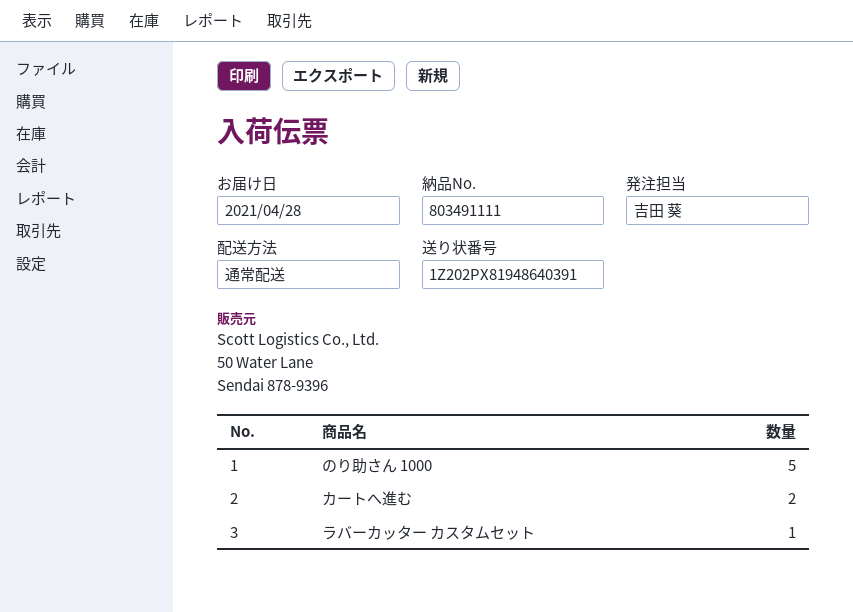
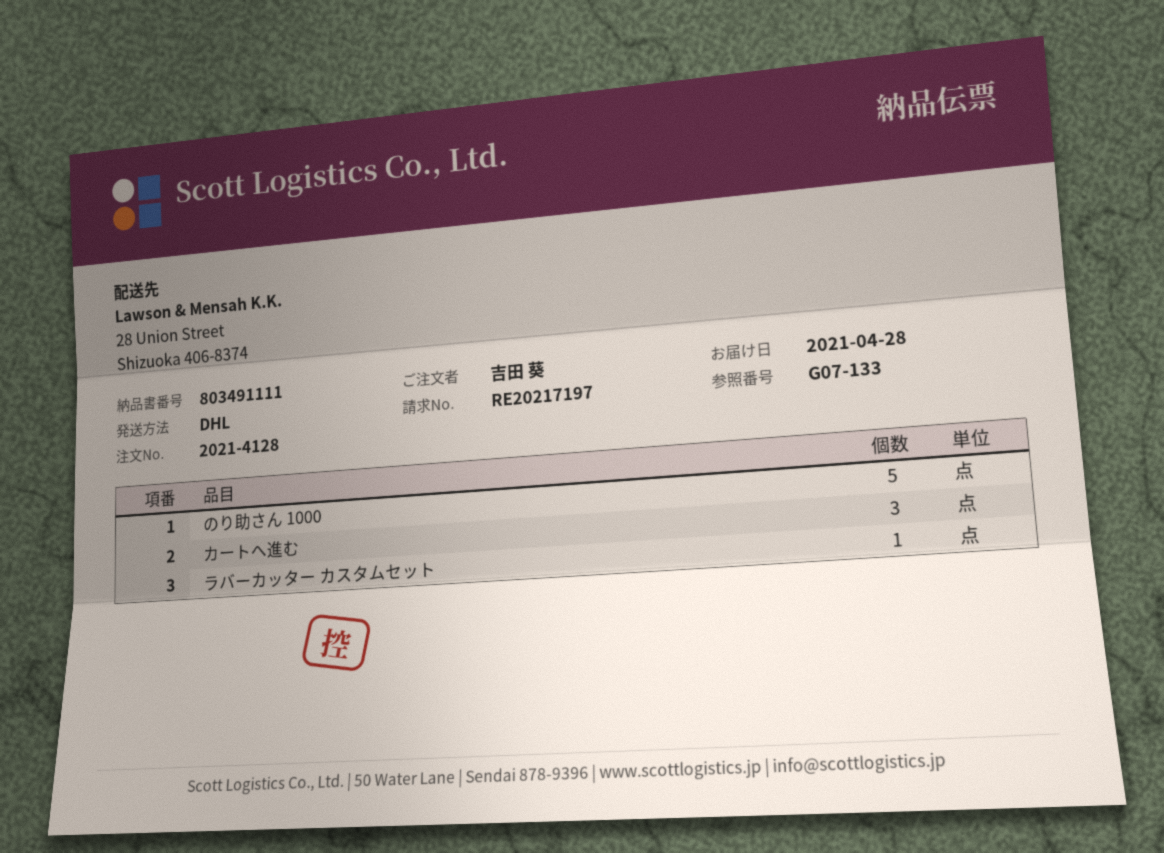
shipping method: standard -> DHL
カートへ進む: 2 -> 3

